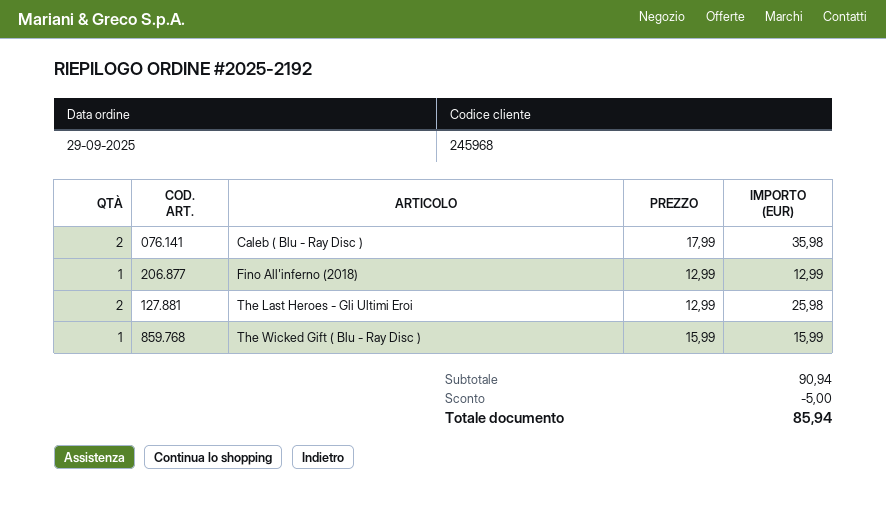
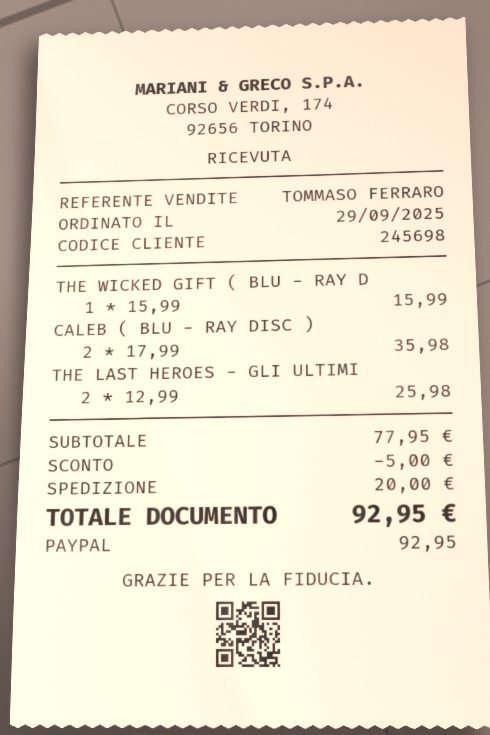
customer number: 245968 -> 245698
Fino All'inferno (2018): 1 x 12.99 = 12.99 -> none
subtotal: 90.94 -> 77.95
shipping: none -> 20.00
total: 85.94 -> 92.95

